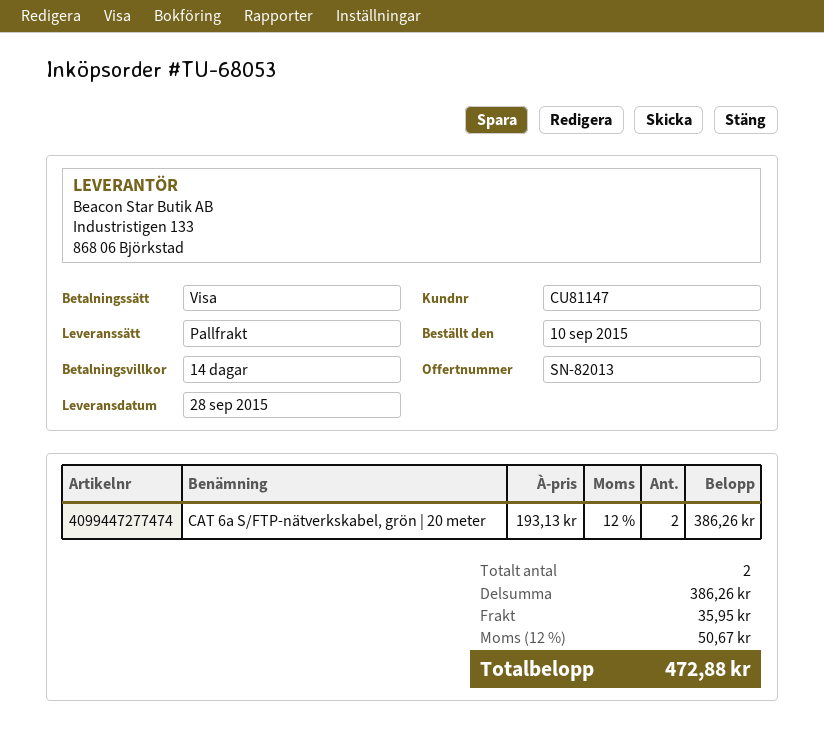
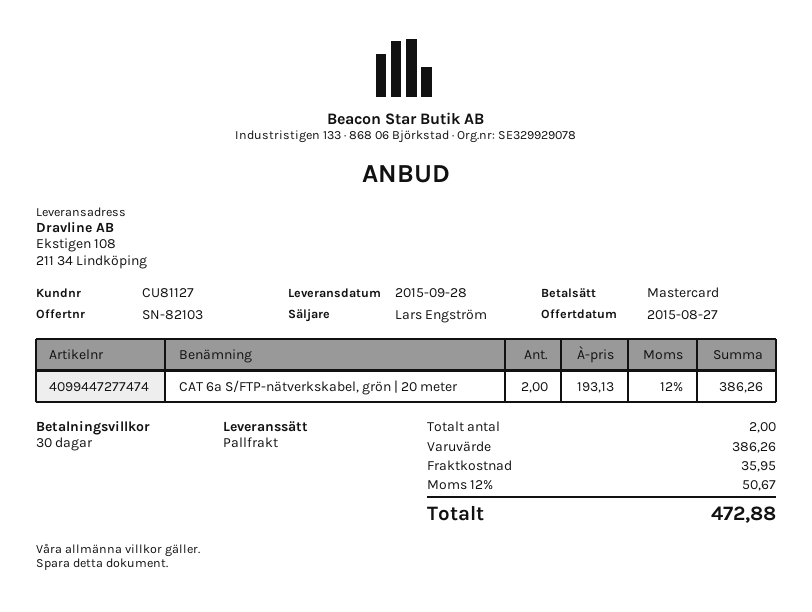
quote number: SN-82013 -> SN-82103
payment terms: 14 days -> 30 days
customer number: CU81147 -> CU81127
payment method: Visa -> Mastercard

